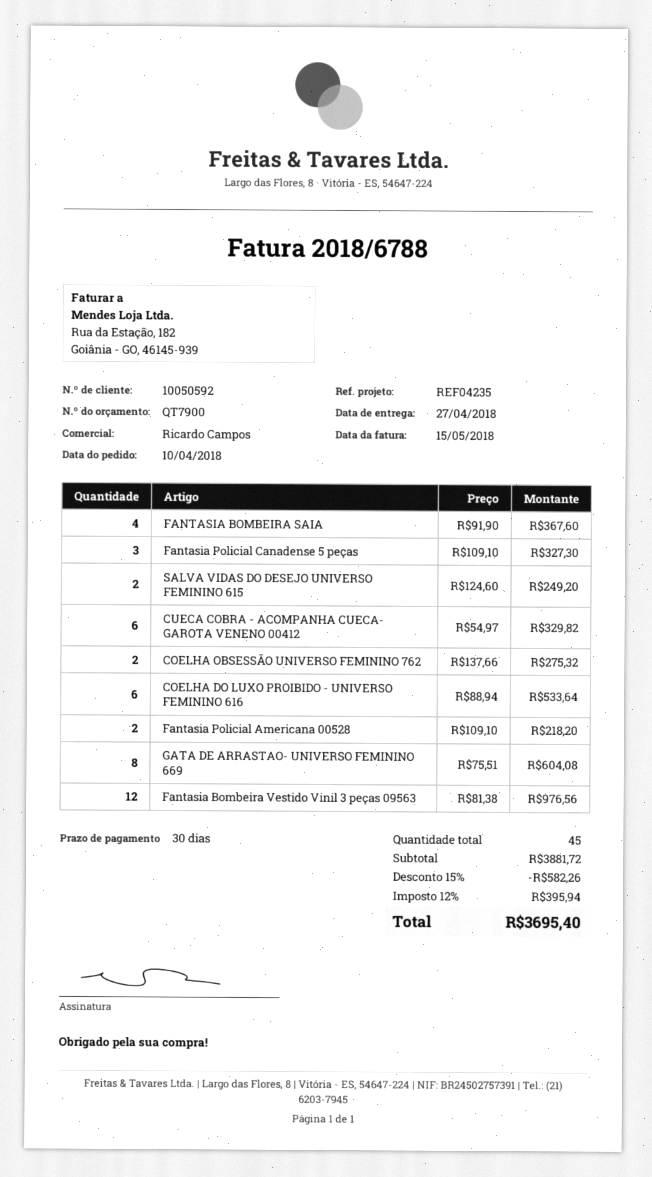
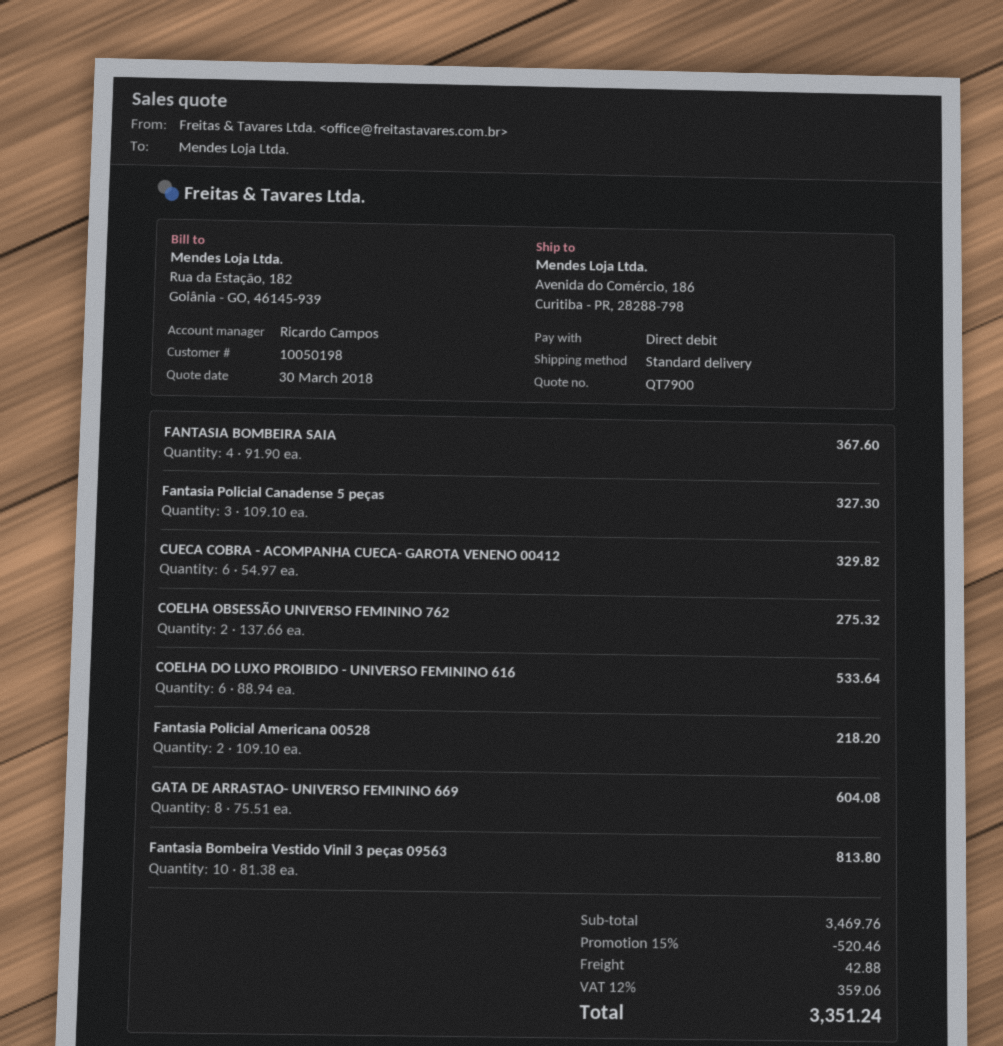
customer number: 10050592 -> 10050198
SALVA VIDAS DO DESEJO UNIVERSO FEMININO 615: 2 x 124.60 = 249.20 -> none
Fantasia Bombeira Vestido Vinil 3 peças 09563: 12 x 81.38 = 976.56 -> 10 x 81.38 = 813.80
subtotal: 3881.72 -> 3469.76
discount: 15% = 582.26 -> 15% = 520.46
shipping: none -> 42.88
tax: 12% = 395.94 -> 12% = 359.06
total: 3695.40 -> 3351.24

